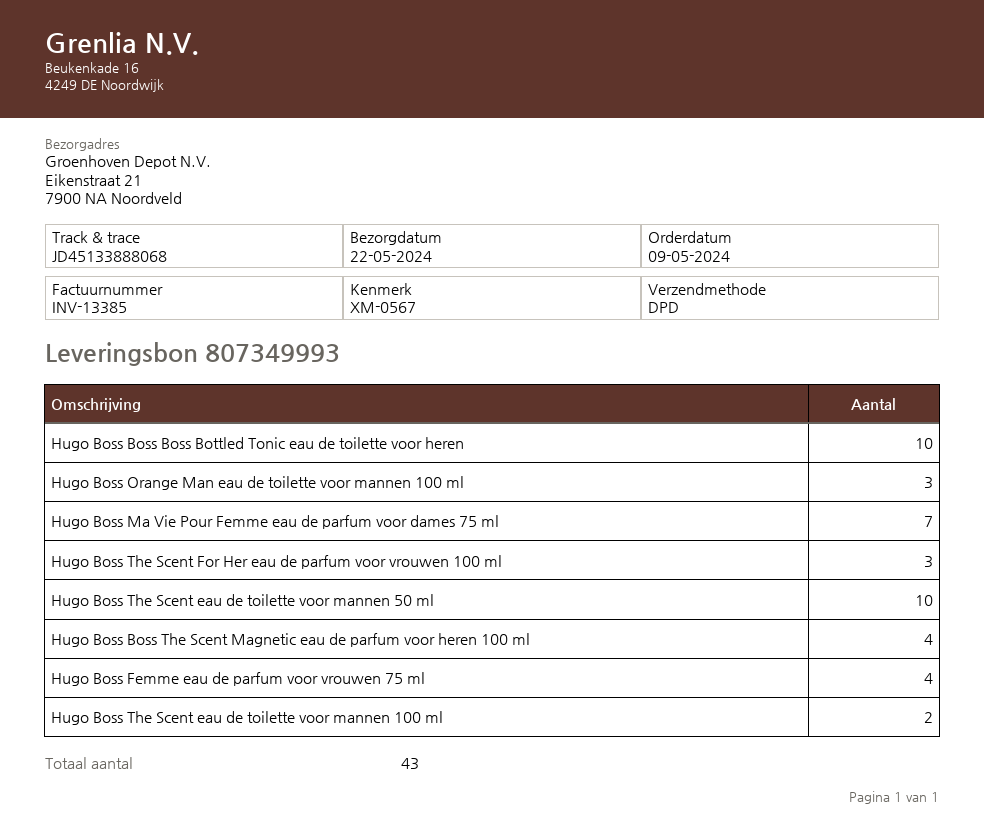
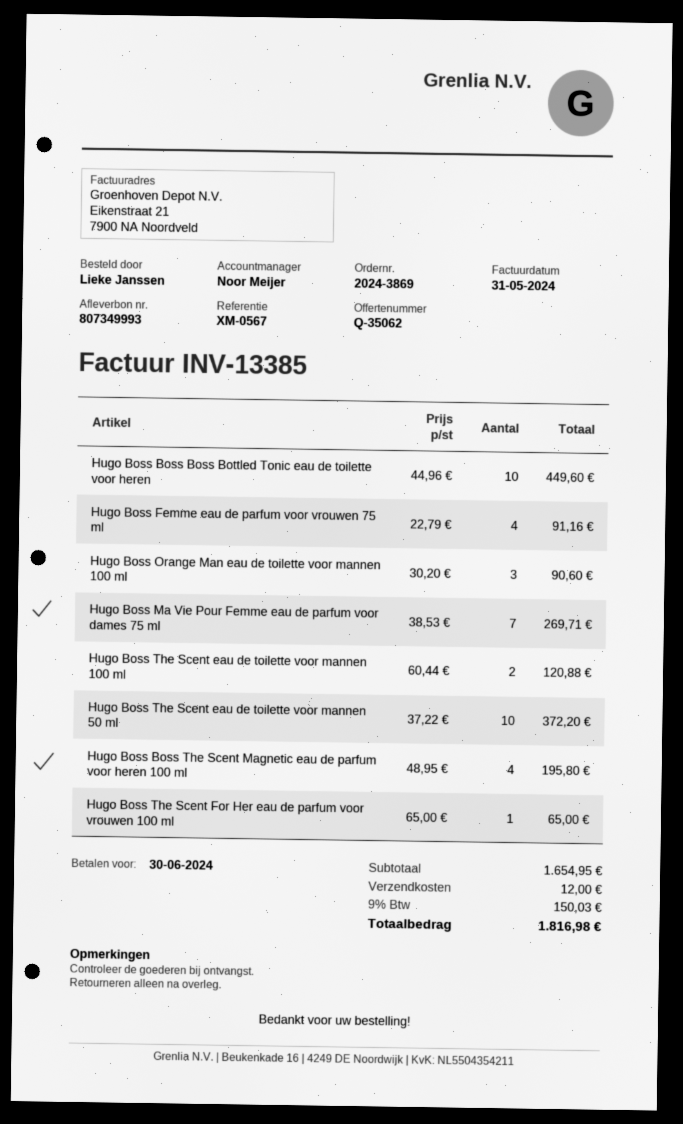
Hugo Boss The Scent For Her eau de parfum voor vrouwen 100 ml: 3 -> 1

